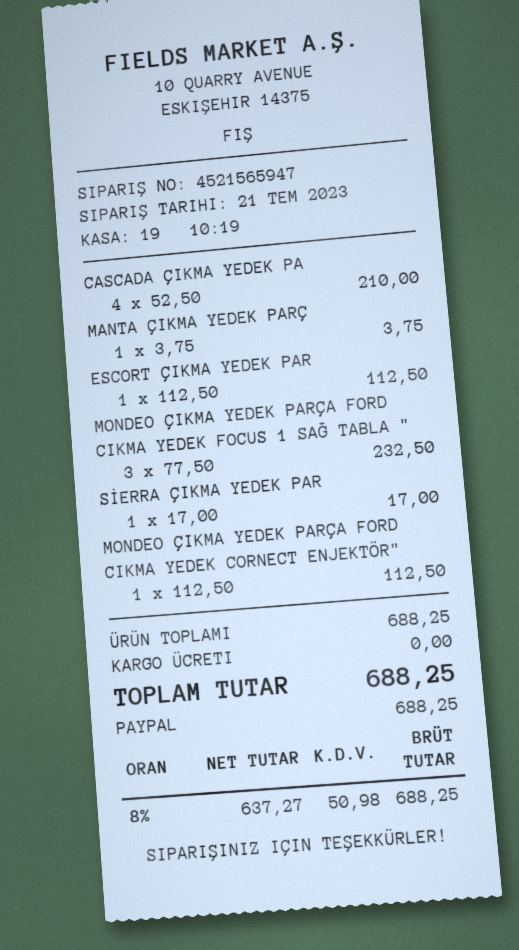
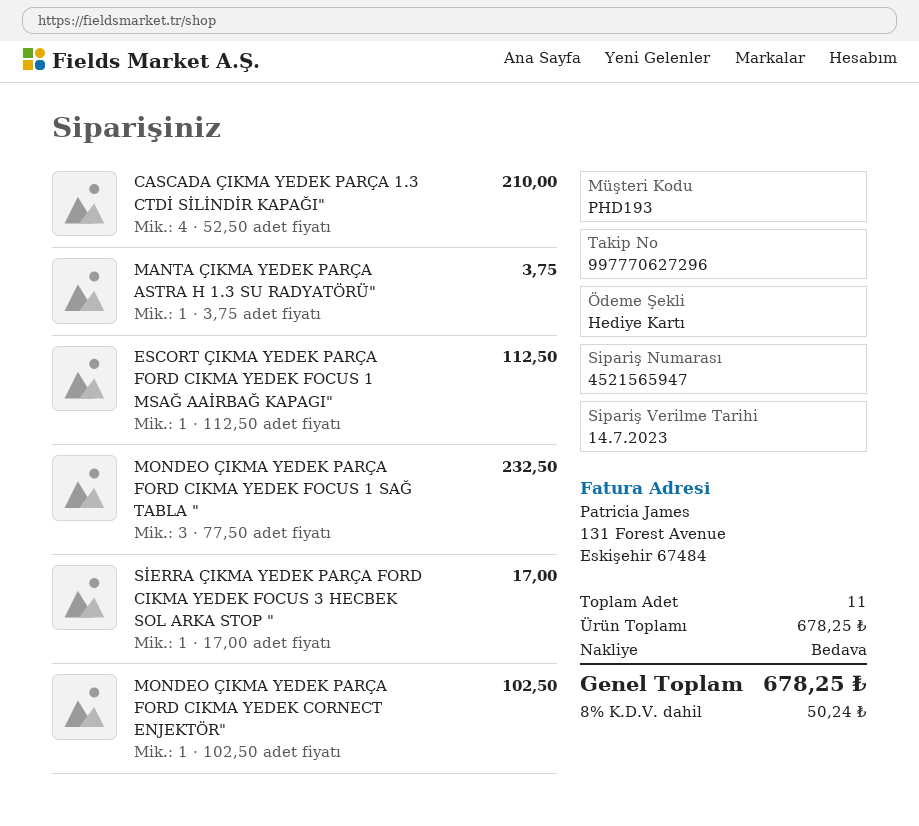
order date: 2023-07-21 -> 2023-07-14
payment method: PayPal -> gift card
MONDEO ÇIKMA YEDEK PARÇA FORD CIKMA YEDEK CORNECT ENJEKTÖR": 1 x 112.50 = 112.50 -> 1 x 102.50 = 102.50
subtotal: 688.25 -> 678.25
tax: 8% = 50.98 -> 8% = 50.24
total: 688.25 -> 678.25

